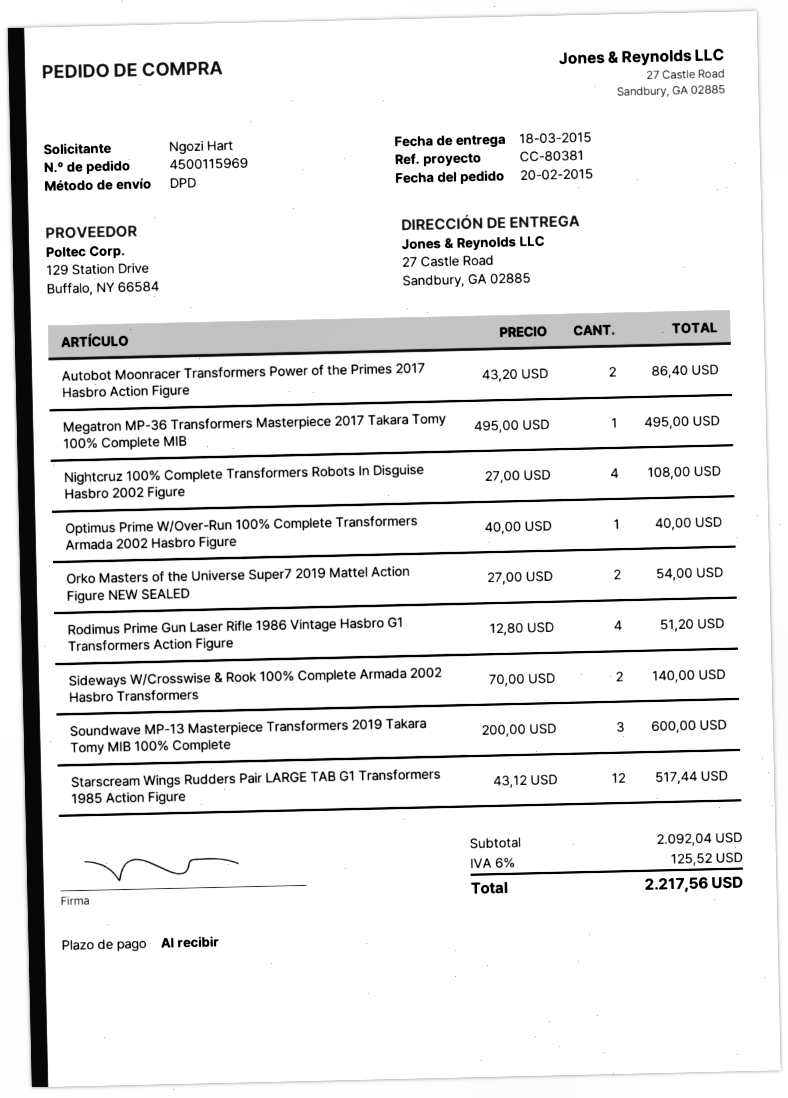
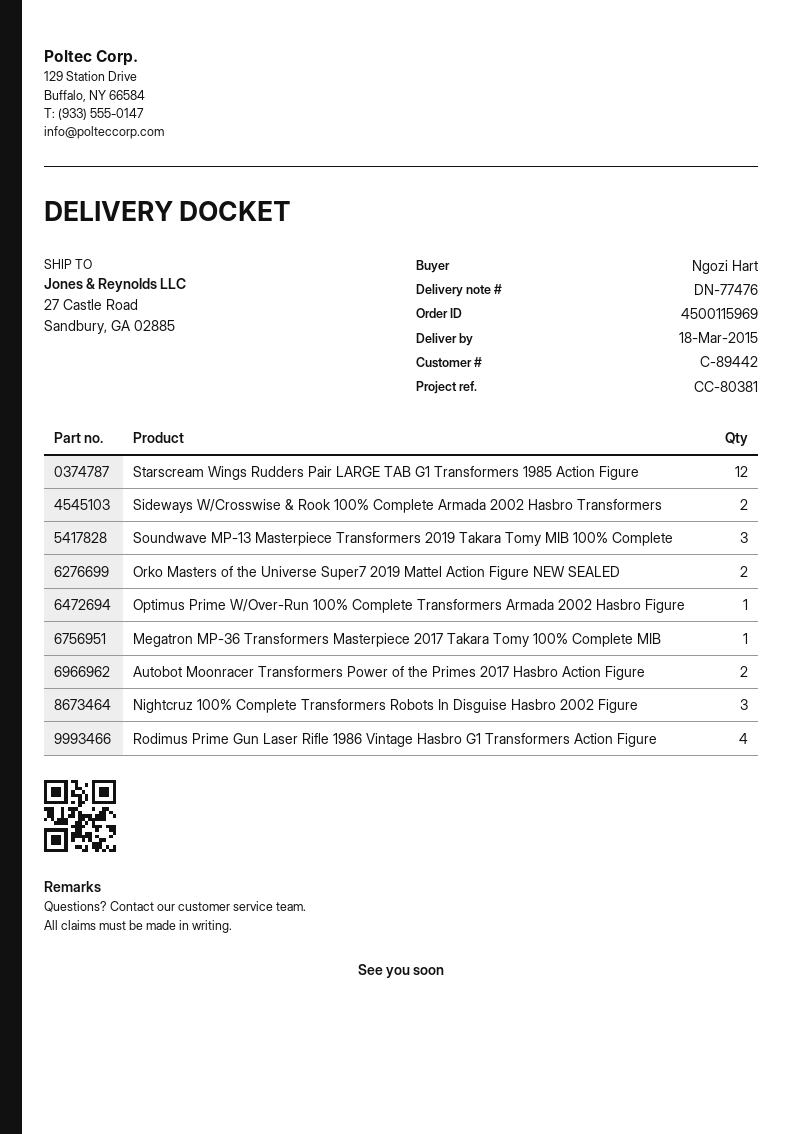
Nightcruz 100% Complete Transformers Robots In Disguise Hasbro 2002 Figure: 4 -> 3

